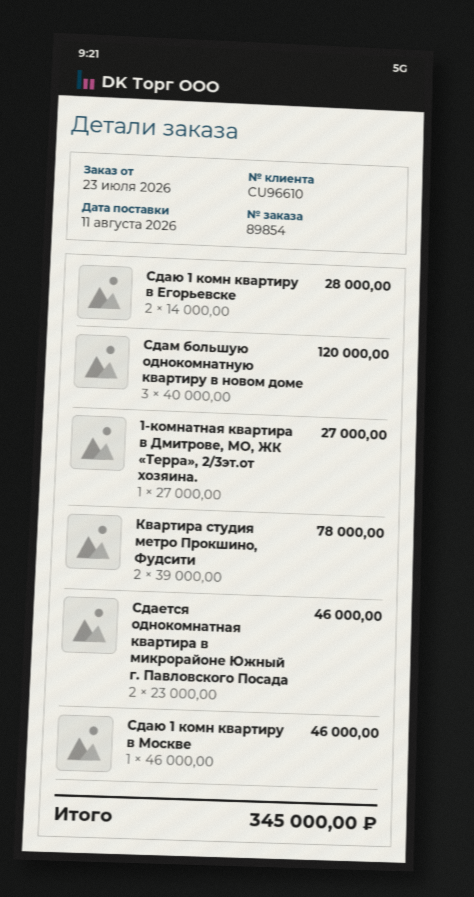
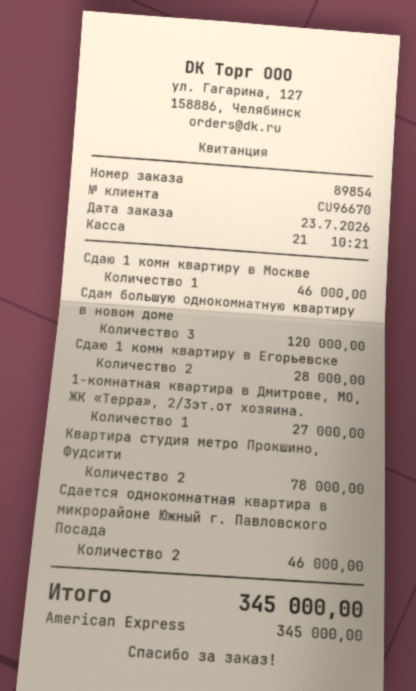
customer number: CU96610 -> CU96670

